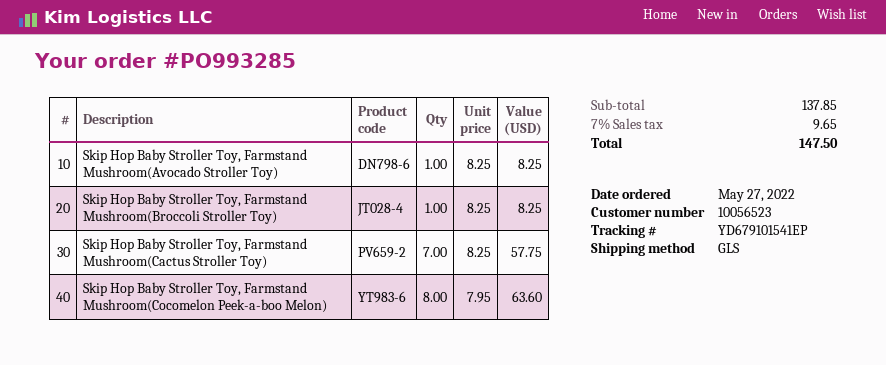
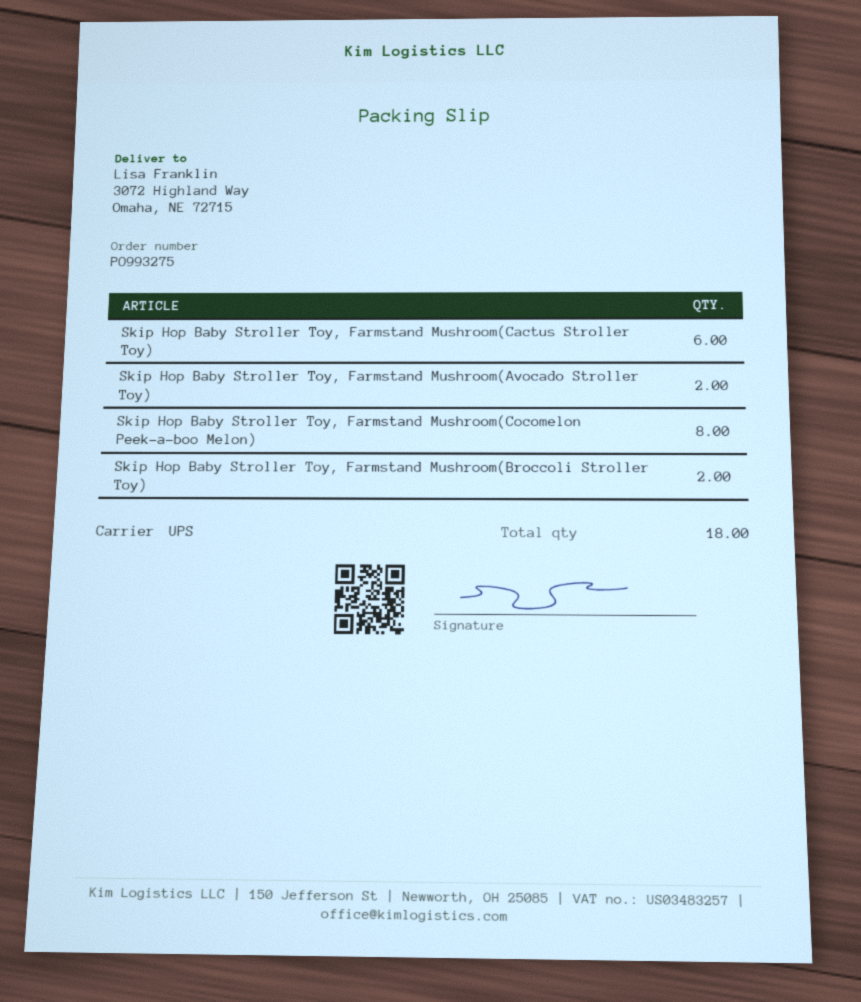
order number: PO993285 -> PO993275
shipping method: GLS -> UPS
Skip Hop Baby Stroller Toy, Farmstand Mushroom(Avocado Stroller Toy): 1 -> 2
Skip Hop Baby Stroller Toy, Farmstand Mushroom(Broccoli Stroller Toy): 1 -> 2
Skip Hop Baby Stroller Toy, Farmstand Mushroom(Cactus Stroller Toy): 7 -> 6

